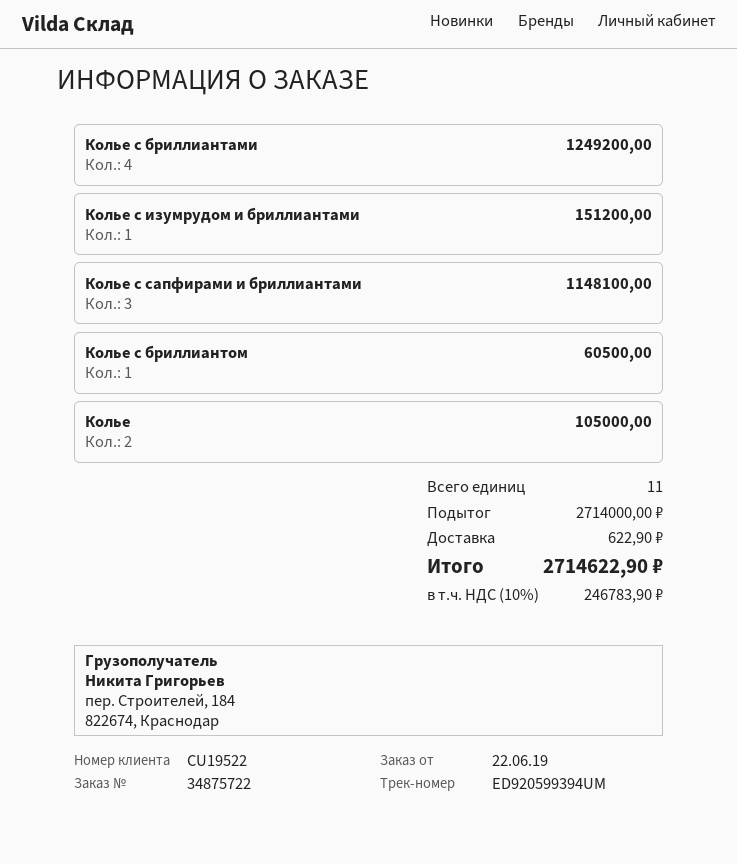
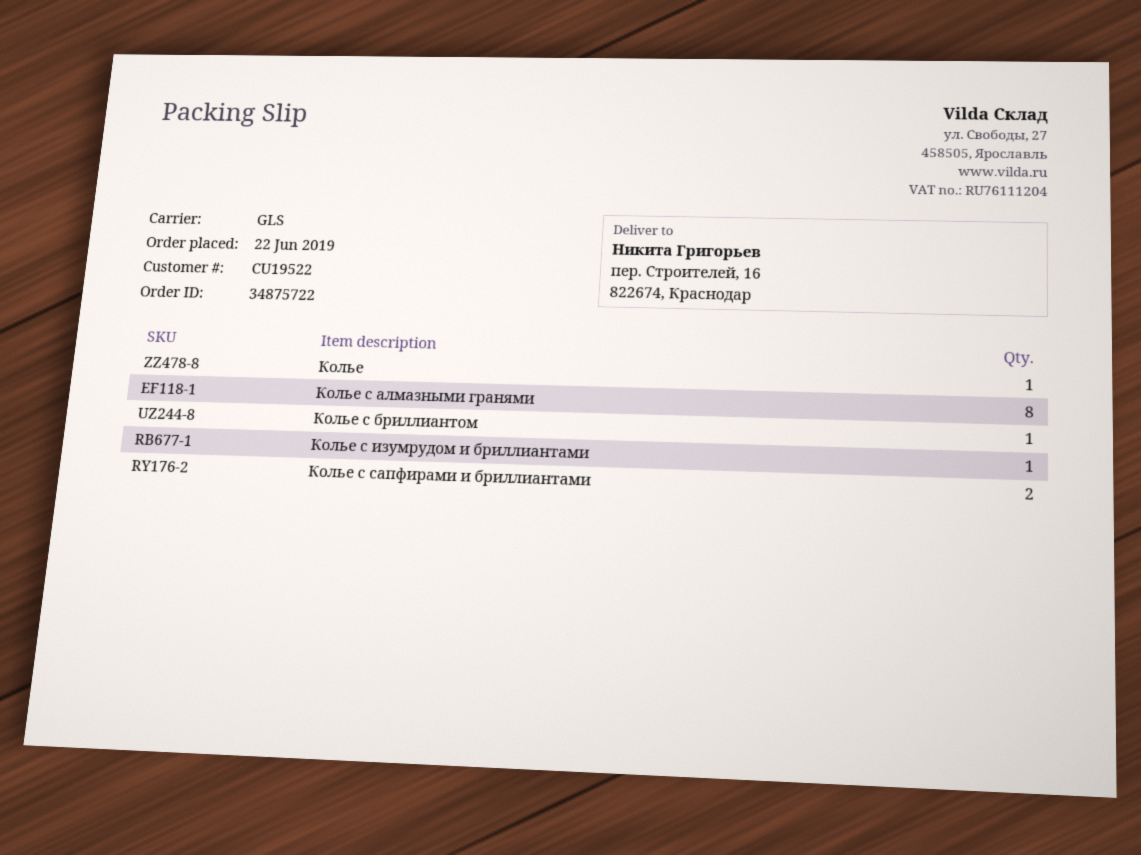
ship to: пер. Строителей, 184, 822674, Краснодар -> пер. Строителей, 16, 822674, Краснодар
Колье с бриллиантами: 4 -> none
Колье с сапфирами и бриллиантами: 3 -> 2
Колье: 2 -> 1
Колье с алмазными гранями: none -> 8

